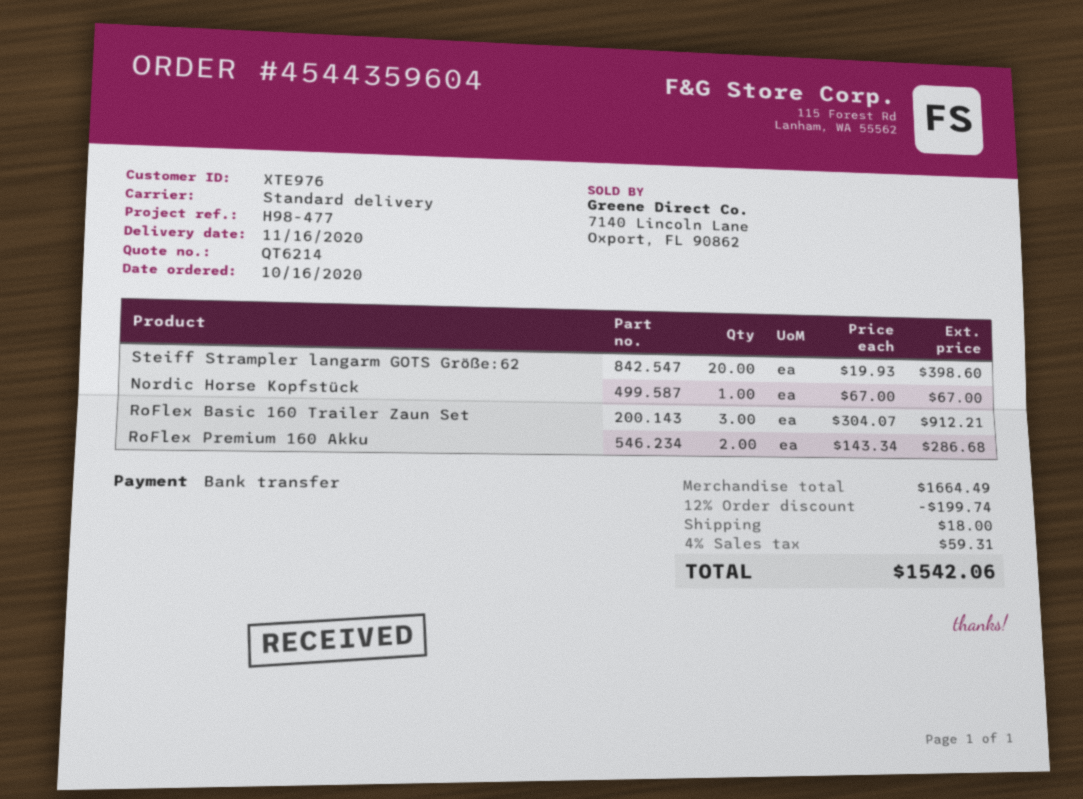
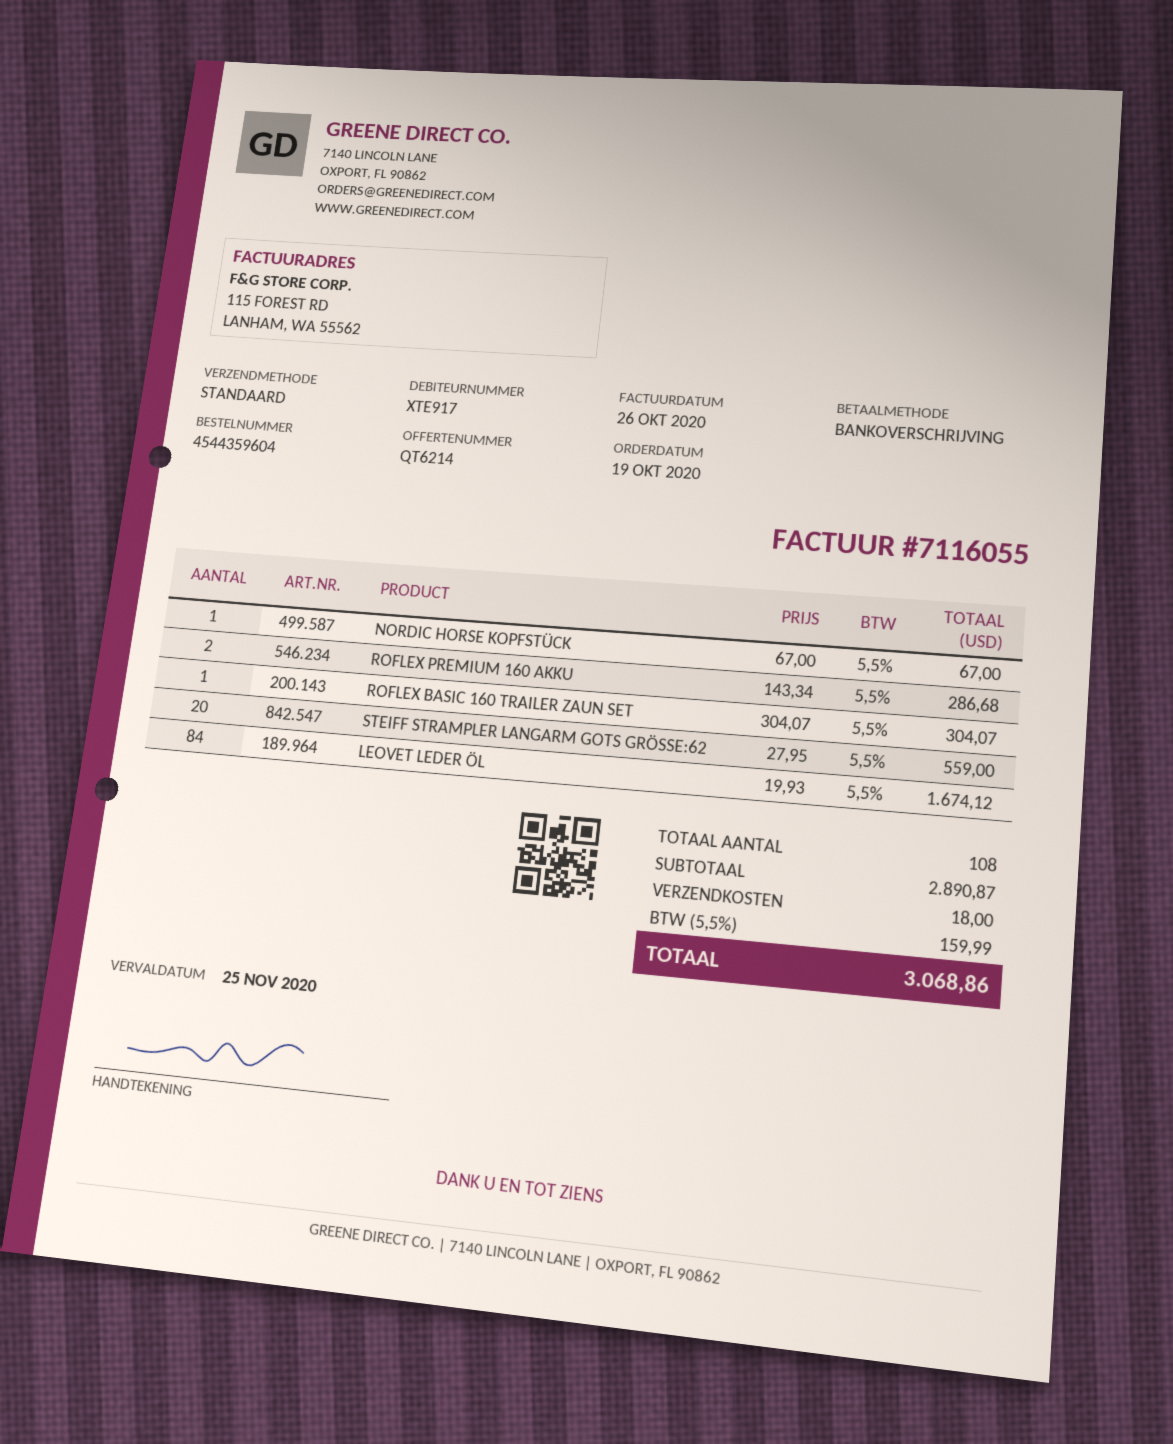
order date: 2020-10-16 -> 2020-10-19
customer number: XTE976 -> XTE917
Steiff Strampler langarm GOTS Größe:62: 20 x 19.93 = 398.60 -> 20 x 27.95 = 559.00
RoFlex Basic 160 Trailer Zaun Set: 3 x 304.07 = 912.21 -> 1 x 304.07 = 304.07
LEOVET LEDER ÖL: none -> 84 x 19.93 = 1674.12
subtotal: 1664.49 -> 2890.87
discount: 12% = 199.74 -> none
tax: 4% = 59.31 -> 5.5% = 159.99
total: 1542.06 -> 3068.86

